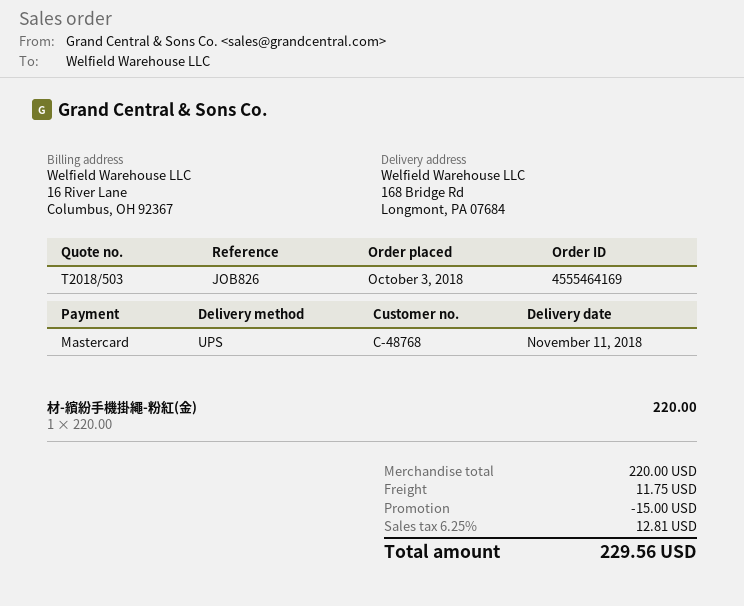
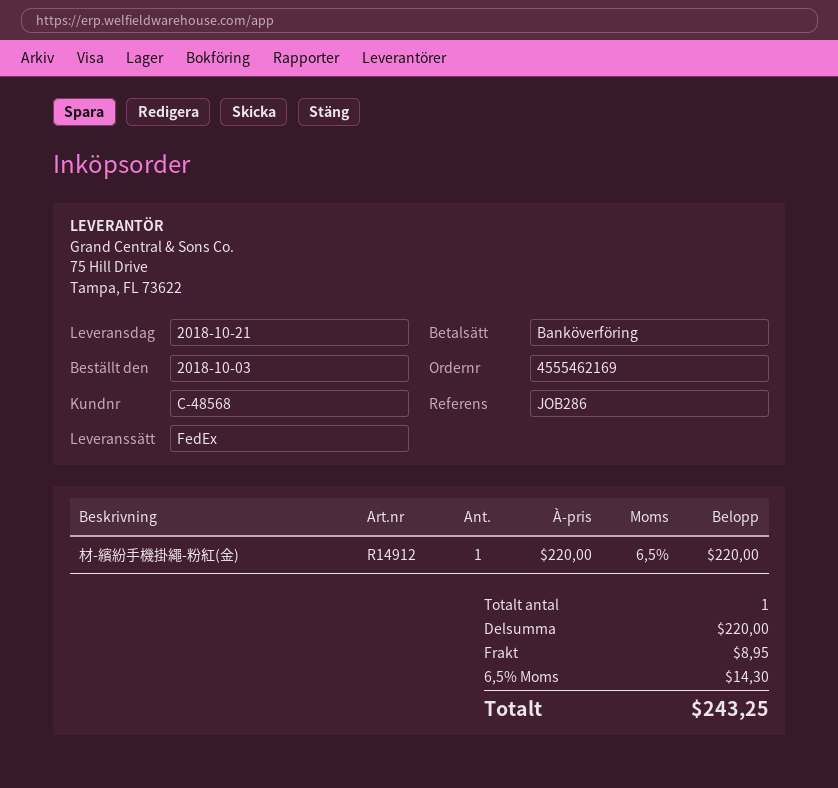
order number: 4555464169 -> 4555462169
delivery date: 2018-11-11 -> 2018-10-21
customer number: C-48768 -> C-48568
reference: JOB826 -> JOB286
payment method: Mastercard -> bank transfer
shipping method: UPS -> FedEx
discount: 15.00 -> none
shipping: 11.75 -> 8.95
tax: 6.25% = 12.81 -> 6.5% = 14.30
total: 229.56 -> 243.25

